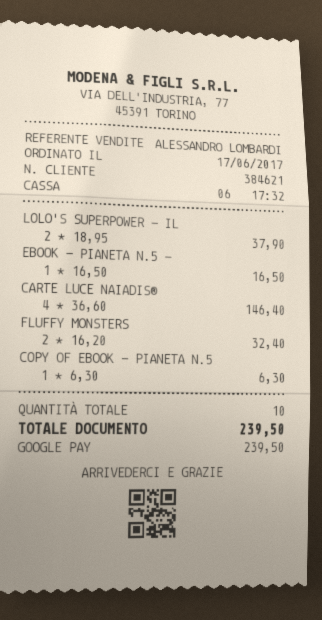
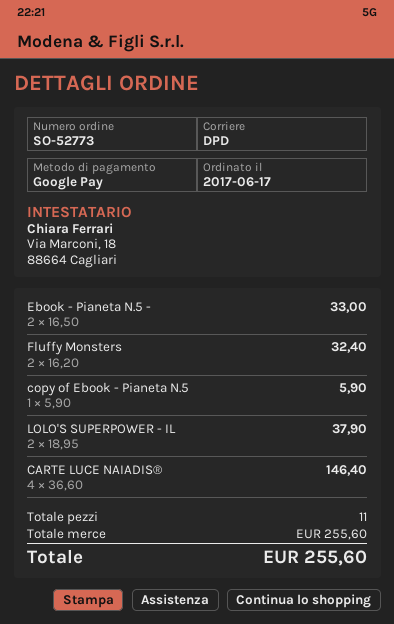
EBOOK - PIANETA N.5 -: 1 x 16.50 = 16.50 -> 2 x 16.50 = 33.00
COPY OF EBOOK - PIANETA N.5: 1 x 6.30 = 6.30 -> 1 x 5.90 = 5.90
total quantity: 10 -> 11
total: 239.50 -> 255.60

